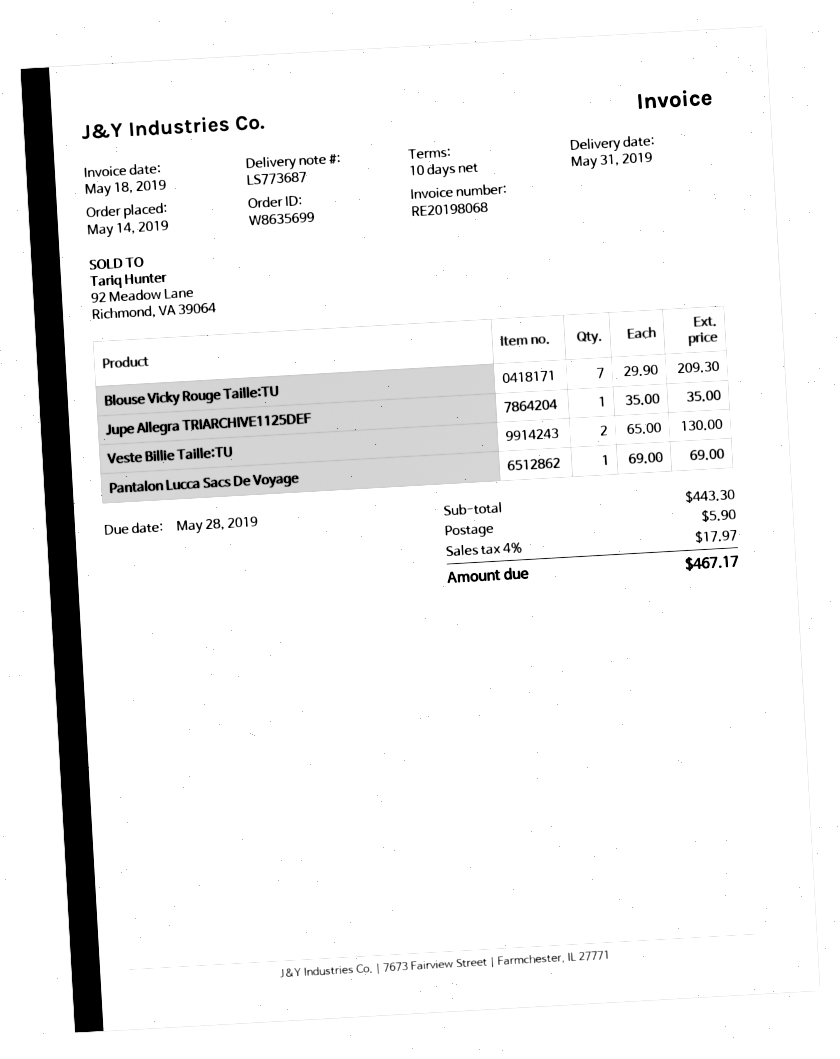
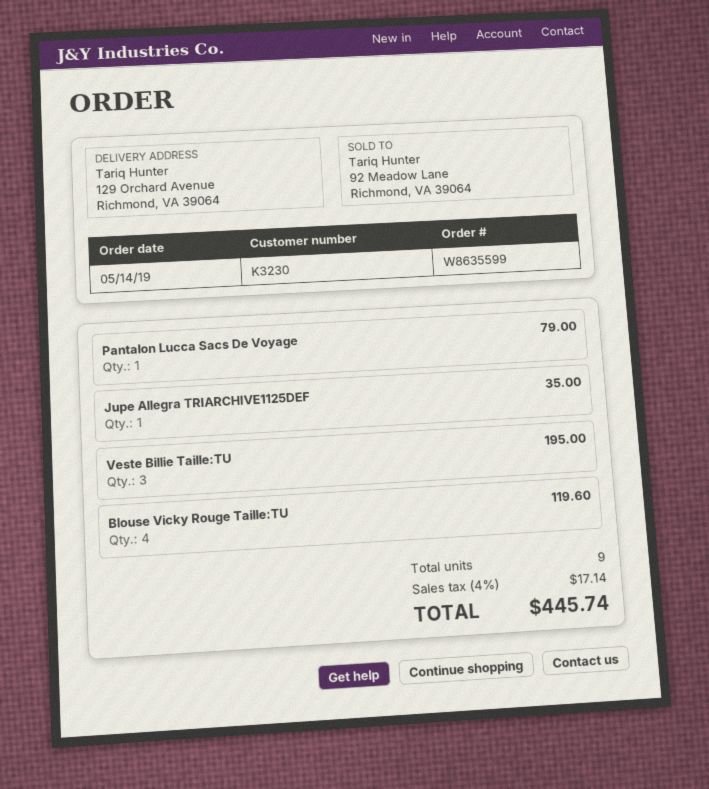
order number: W8635699 -> W8635599
Blouse Vicky Rouge Taille:TU: 7 for 209.30 -> 4 for 119.60
Veste Billie Taille:TU: 2 for 130.00 -> 3 for 195.00
Pantalon Lucca Sacs De Voyage: 1 for 69.00 -> 1 for 79.00
shipping: 5.90 -> none
tax: 4% = 17.97 -> 4% = 17.14
total: 467.17 -> 445.74

